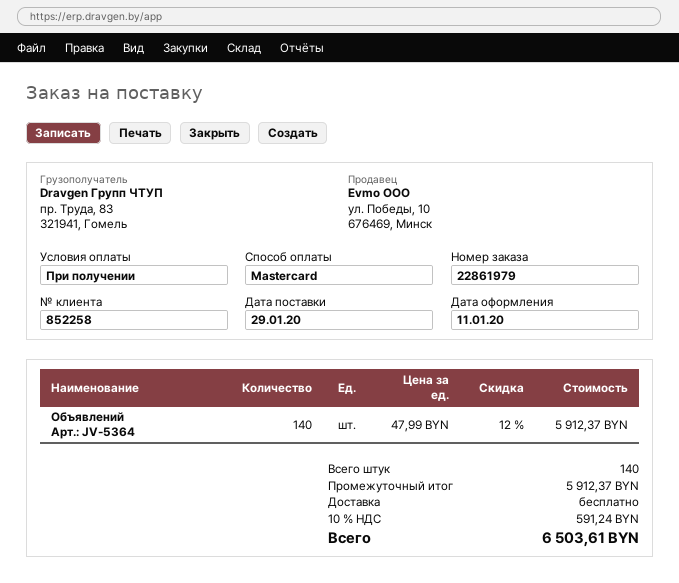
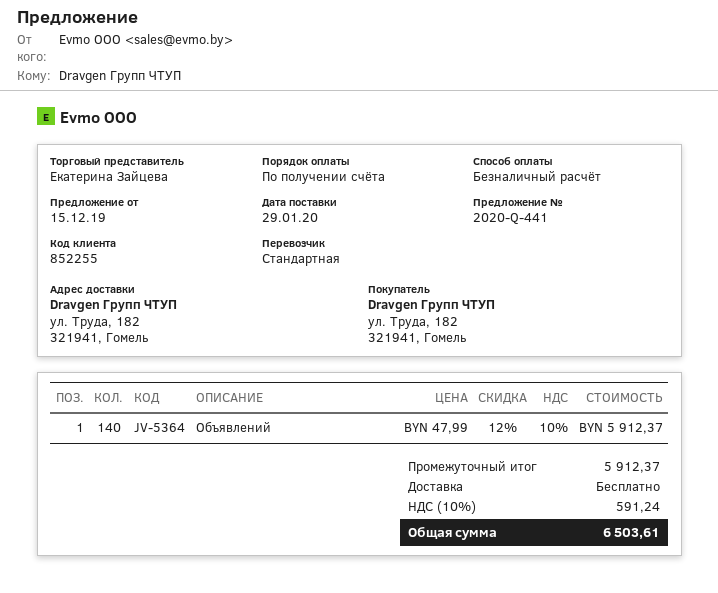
customer number: 852258 -> 852255
payment method: Mastercard -> bank transfer
ship to: пр. Труда, 83, 321941, Гомель -> ул. Труда, 182, 321941, Гомель

